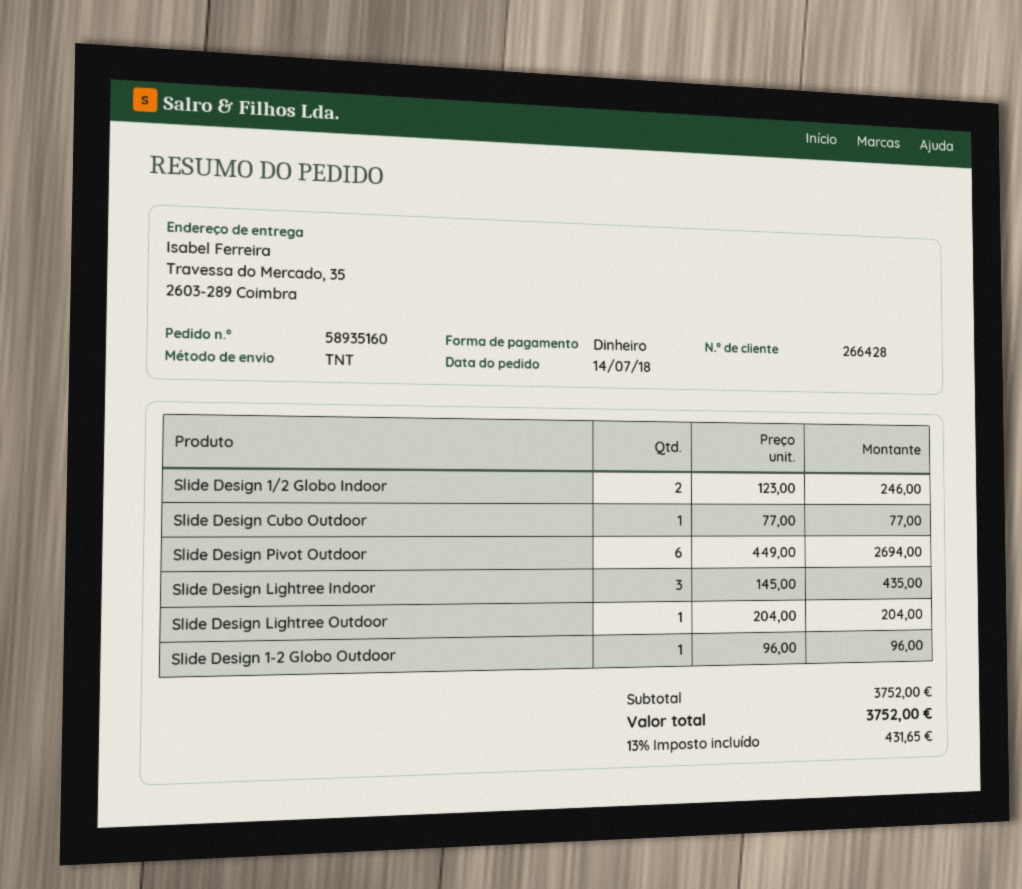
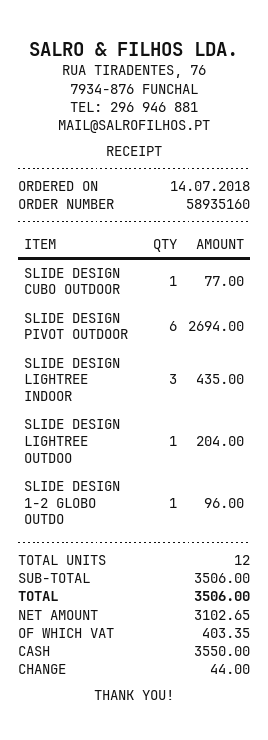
Slide Design 1/2 Globo Indoor: 2 for 246.00 -> none
subtotal: 3752.00 -> 3506.00
tax: 431.65 -> 403.35
total: 3752.00 -> 3506.00

